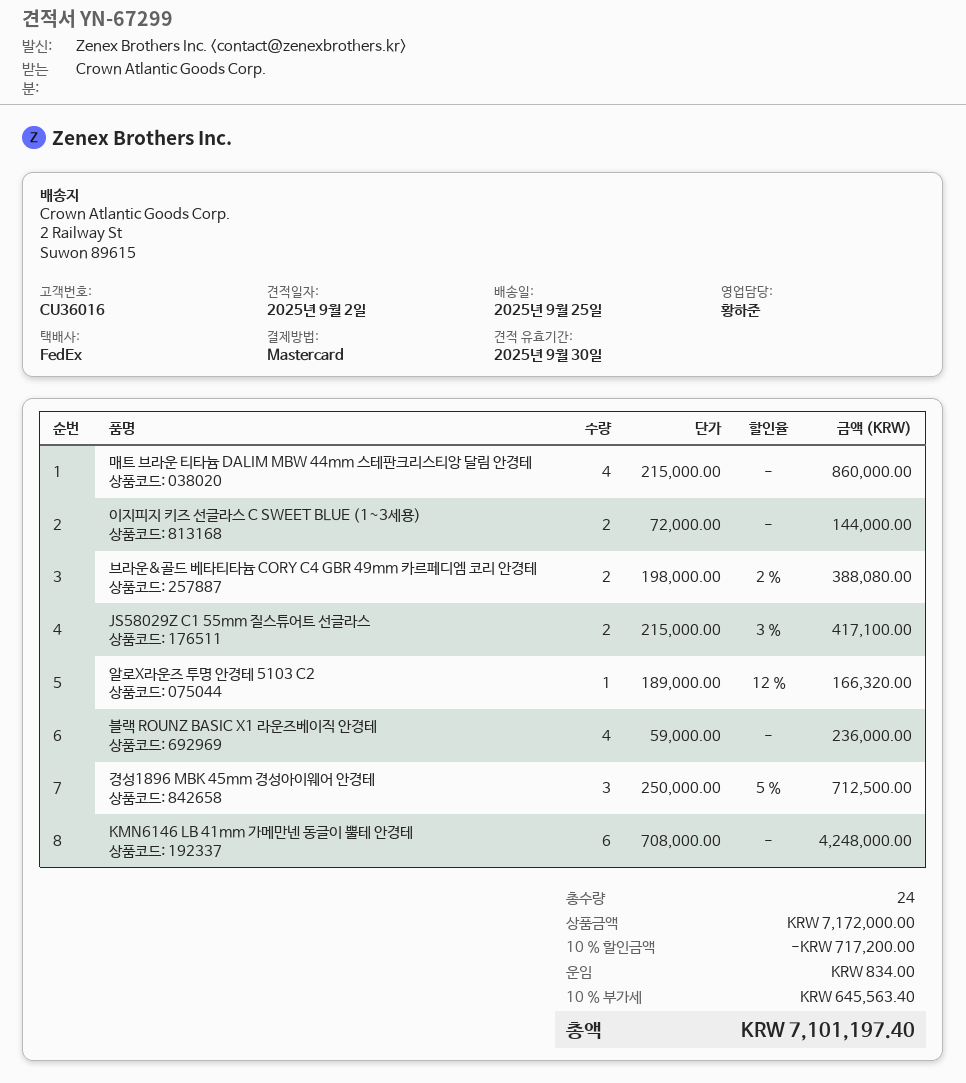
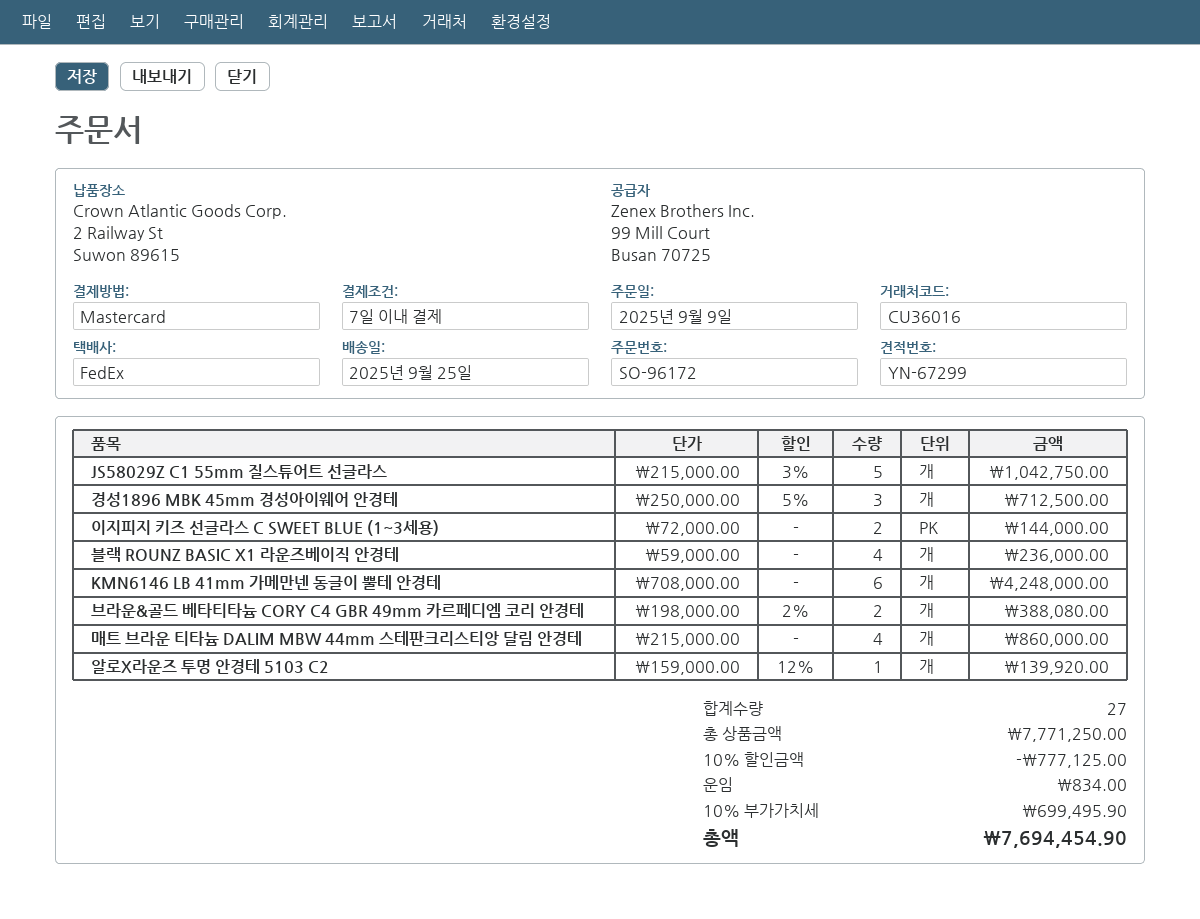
JS58029Z C1 55mm 질스튜어트 선글라스: 2 x 215000.00 - 3% = 417100.00 -> 5 x 215000.00 - 3% = 1042750.00
알로X라운즈 투명 안경테 5103 C2: 1 x 189000.00 - 12% = 166320.00 -> 1 x 159000.00 - 12% = 139920.00
total quantity: 24 -> 27
subtotal: 7172000.00 -> 7771250.00
discount: 10% = 717200.00 -> 10% = 777125.00
tax: 10% = 645563.40 -> 10% = 699495.90
total: 7101197.40 -> 7694454.90

